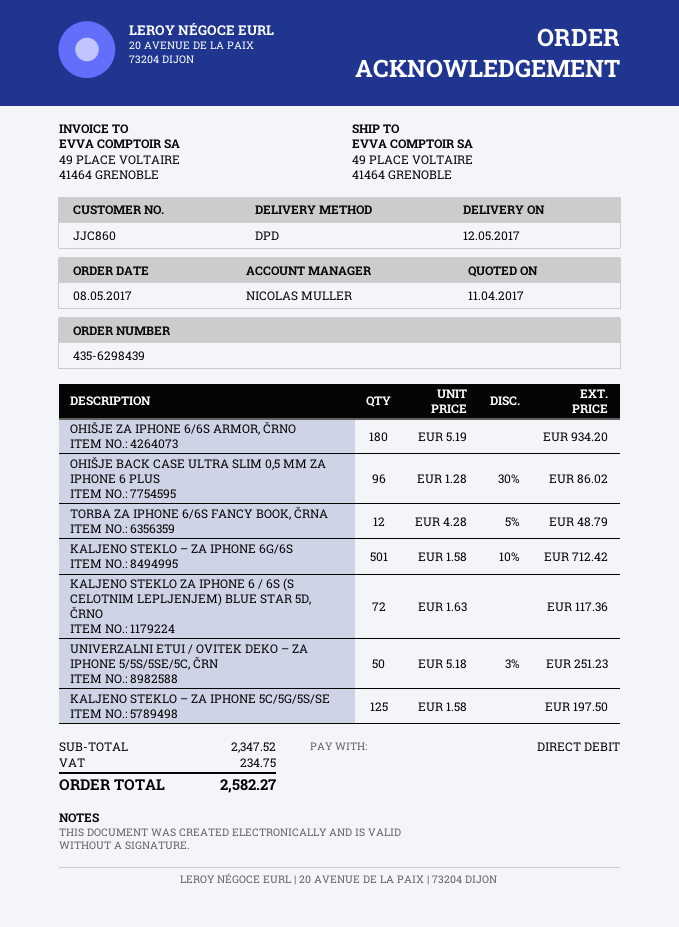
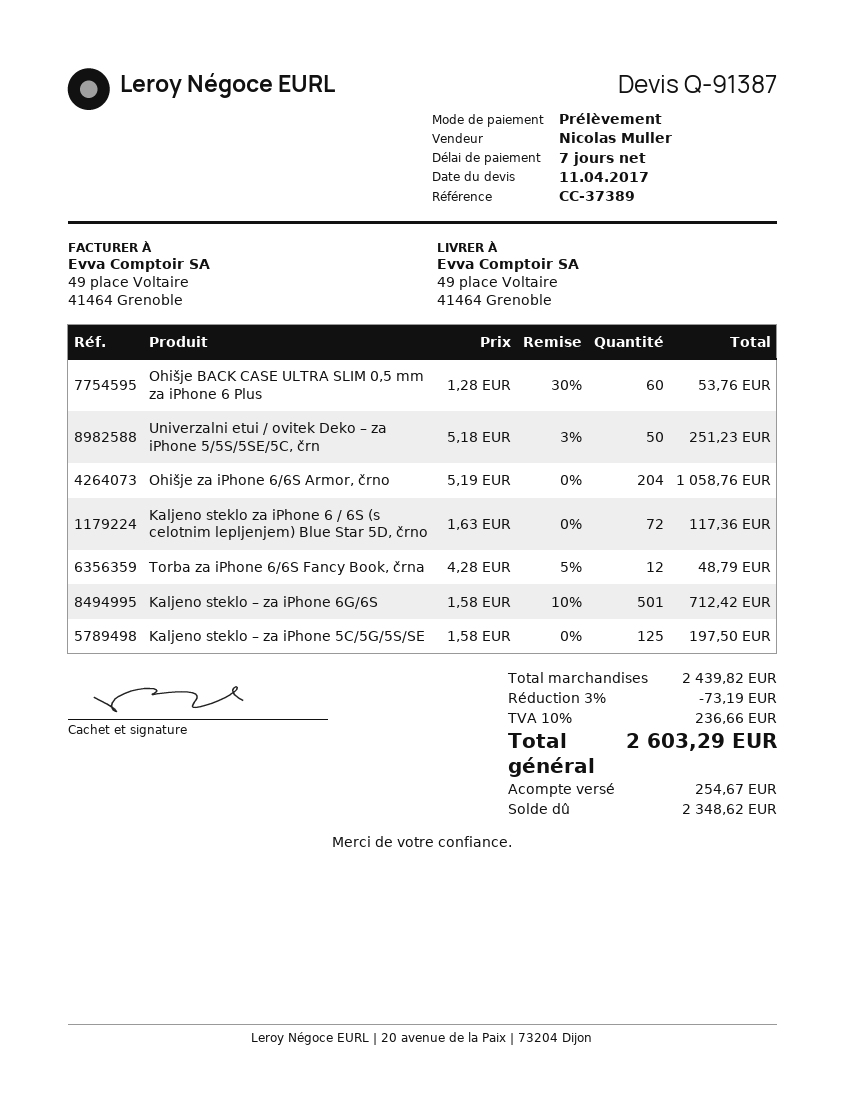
OHIŠJE ZA IPHONE 6/6S ARMOR, ČRNO: 180 x 5.19 = 934.20 -> 204 x 5.19 = 1058.76
OHIŠJE BACK CASE ULTRA SLIM 0,5 MM ZA IPHONE 6 PLUS: 96 x 1.28 - 30% = 86.02 -> 60 x 1.28 - 30% = 53.76
subtotal: 2347.52 -> 2439.82
discount: none -> 3% = 73.19
tax: 234.75 -> 236.66
total: 2582.27 -> 2603.29

